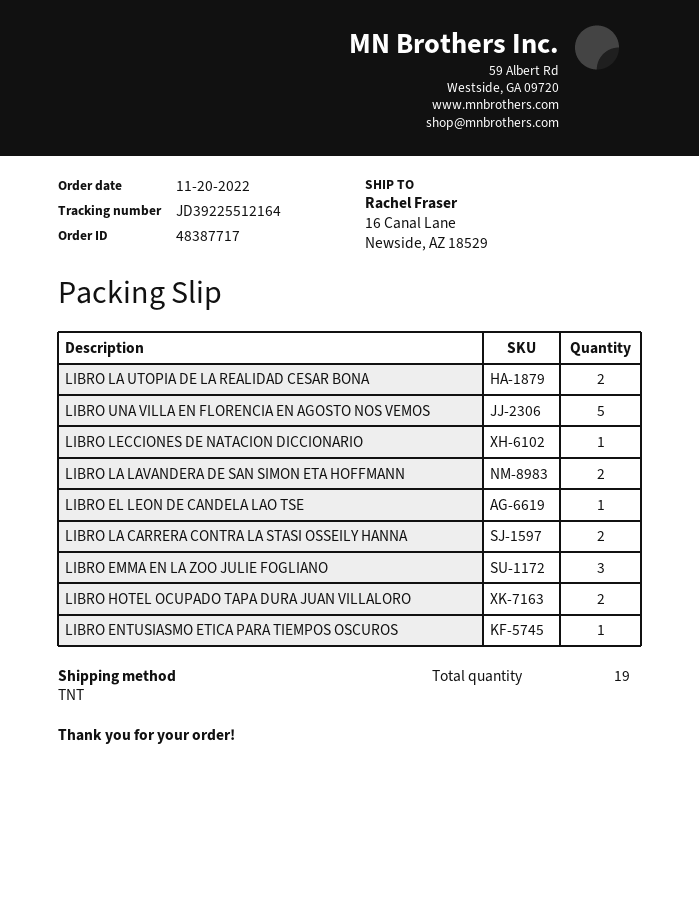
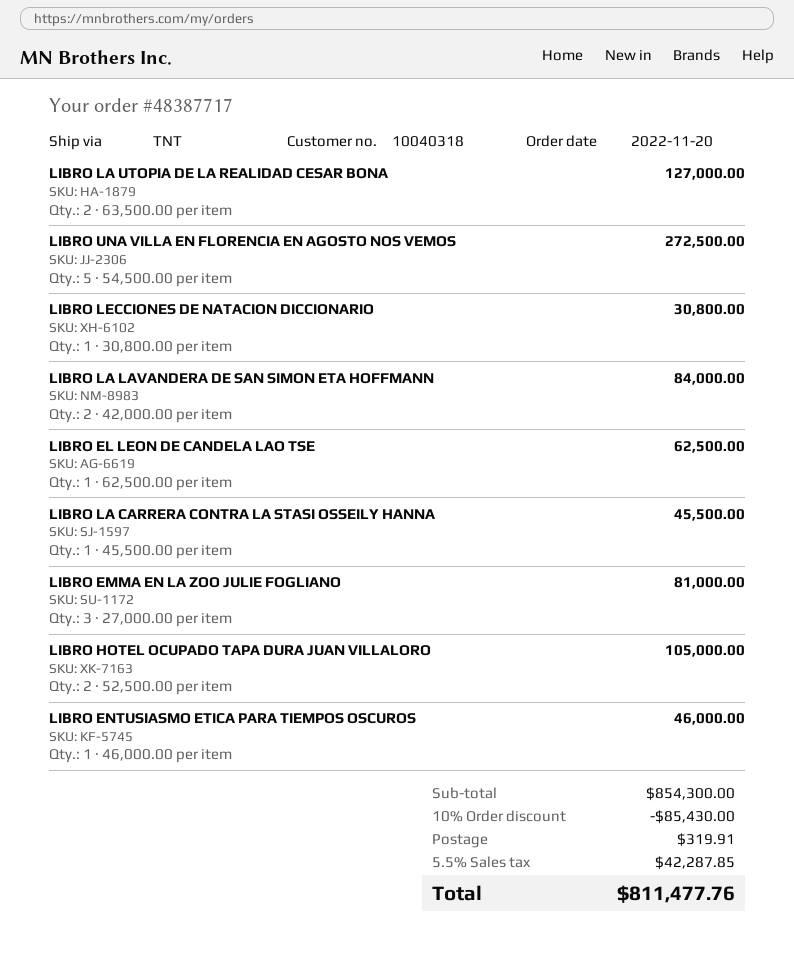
LIBRO LA CARRERA CONTRA LA STASI OSSEILY HANNA: 2 -> 1

